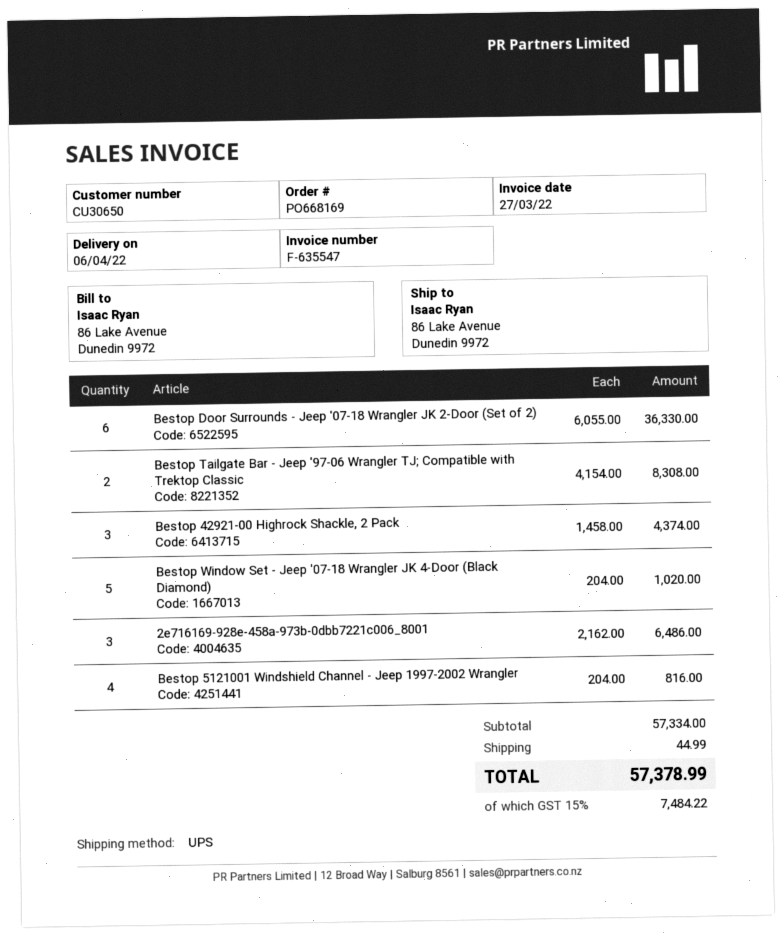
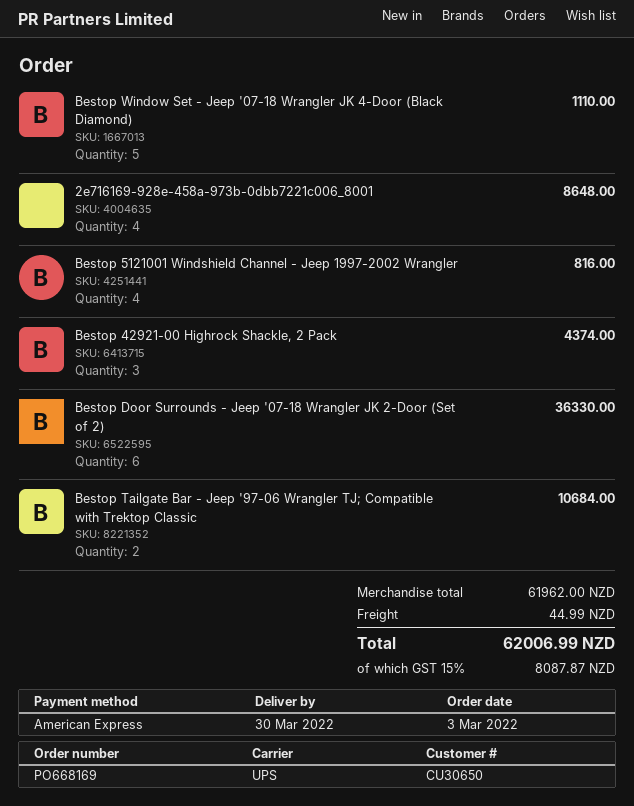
delivery date: 2022-04-06 -> 2022-03-30
Bestop Tailgate Bar - Jeep '97-06 Wrangler TJ; Compatible with Trektop Classic: 2 for 8308.00 -> 2 for 10684.00
Bestop Window Set - Jeep '07-18 Wrangler JK 4-Door (Black Diamond): 5 for 1020.00 -> 5 for 1110.00
2e716169-928e-458a-973b-0dbb7221c006_8001: 3 for 6486.00 -> 4 for 8648.00
subtotal: 57334.00 -> 61962.00
tax: 15% = 7484.22 -> 15% = 8087.87
total: 57378.99 -> 62006.99

